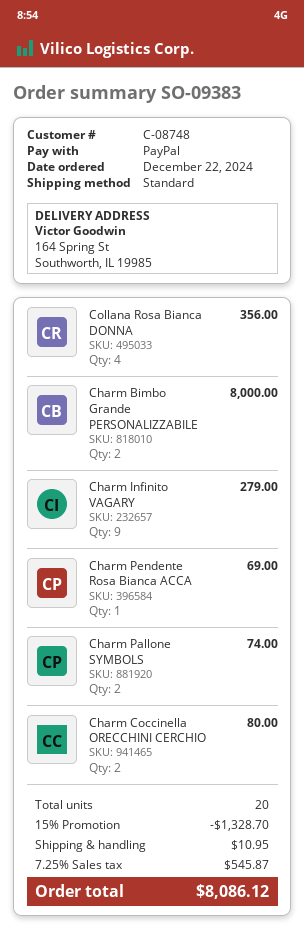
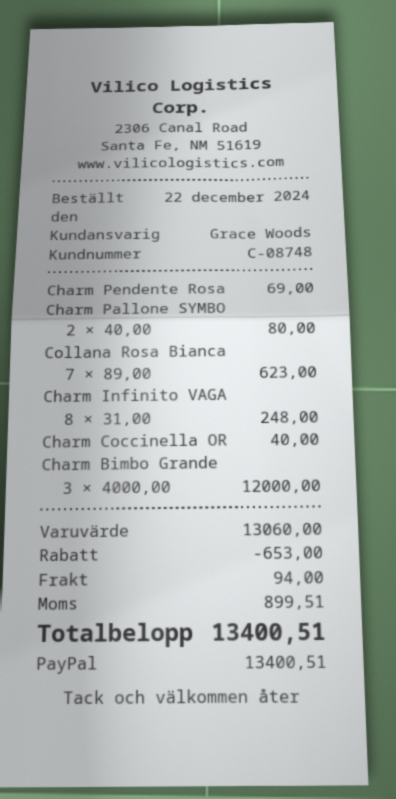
Collana Rosa Bianca DONNA: 4 for 356.00 -> 7 for 623.00
Charm Bimbo Grande PERSONALIZZABILE: 2 for 8000.00 -> 3 for 12000.00
Charm Infinito VAGARY: 9 for 279.00 -> 8 for 248.00
Charm Pallone SYMBOLS: 2 for 74.00 -> 2 for 80.00
Charm Coccinella ORECCHINI CERCHIO: 2 for 80.00 -> 1 for 40.00
discount: 1328.70 -> 653.00
shipping: 10.95 -> 94.00
tax: 545.87 -> 899.51
total: 8086.12 -> 13400.51

